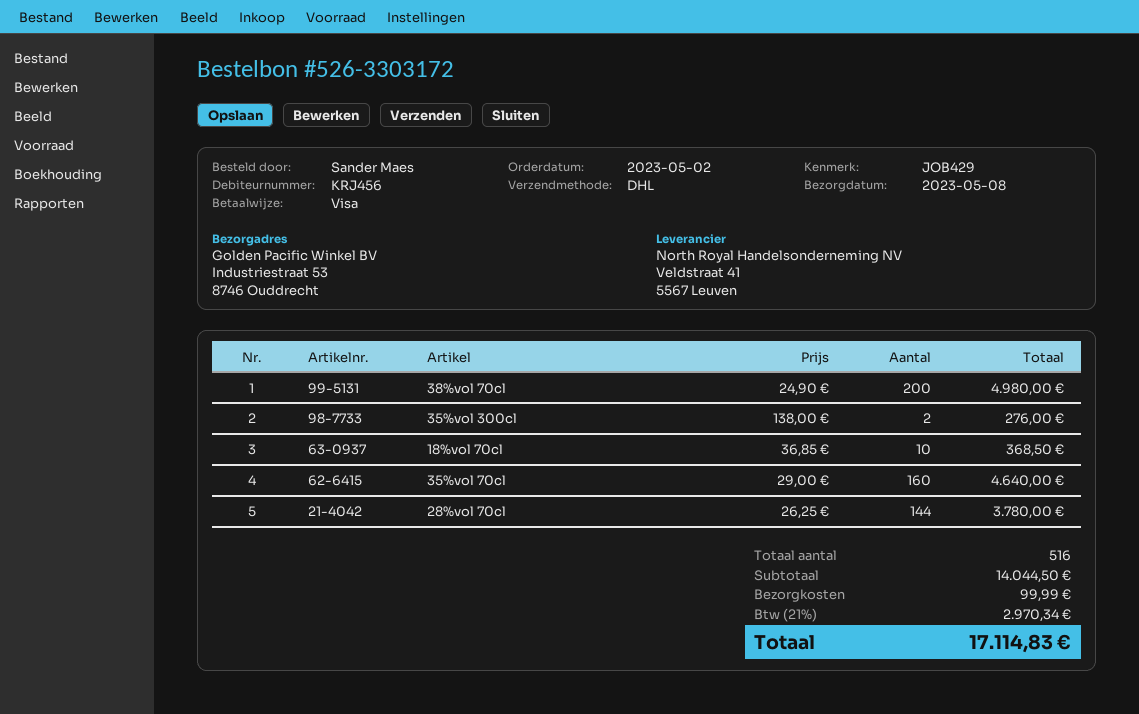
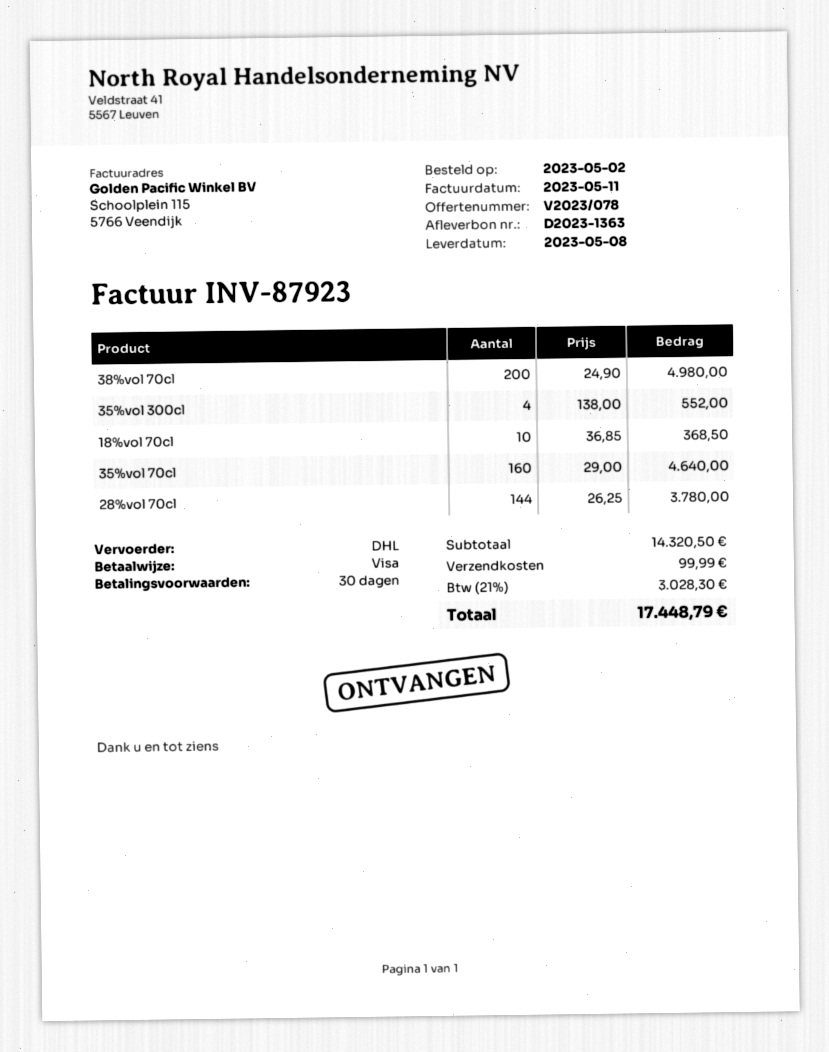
35%vol 300cl: 2 x 138.00 = 276.00 -> 4 x 138.00 = 552.00
subtotal: 14044.50 -> 14320.50
tax: 21% = 2970.34 -> 21% = 3028.30
total: 17114.83 -> 17448.79

